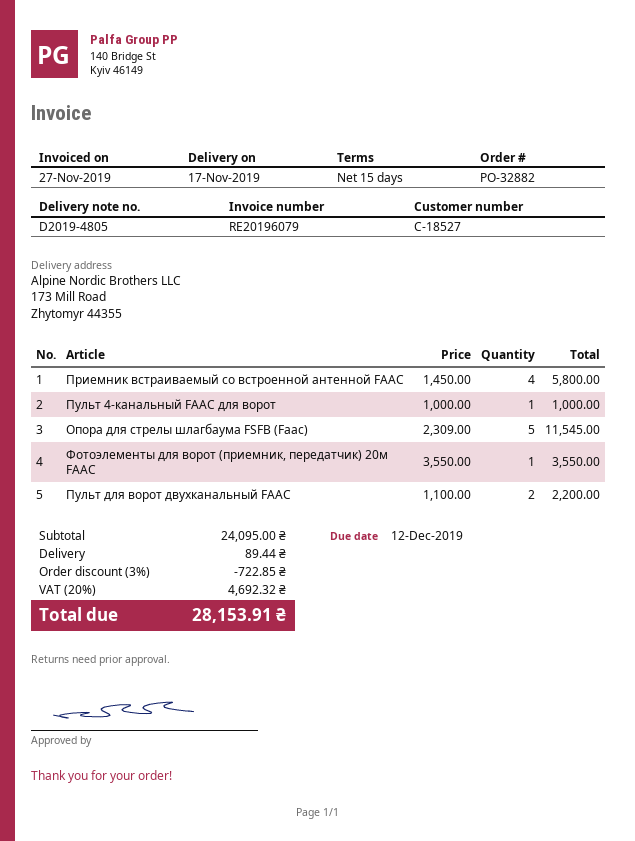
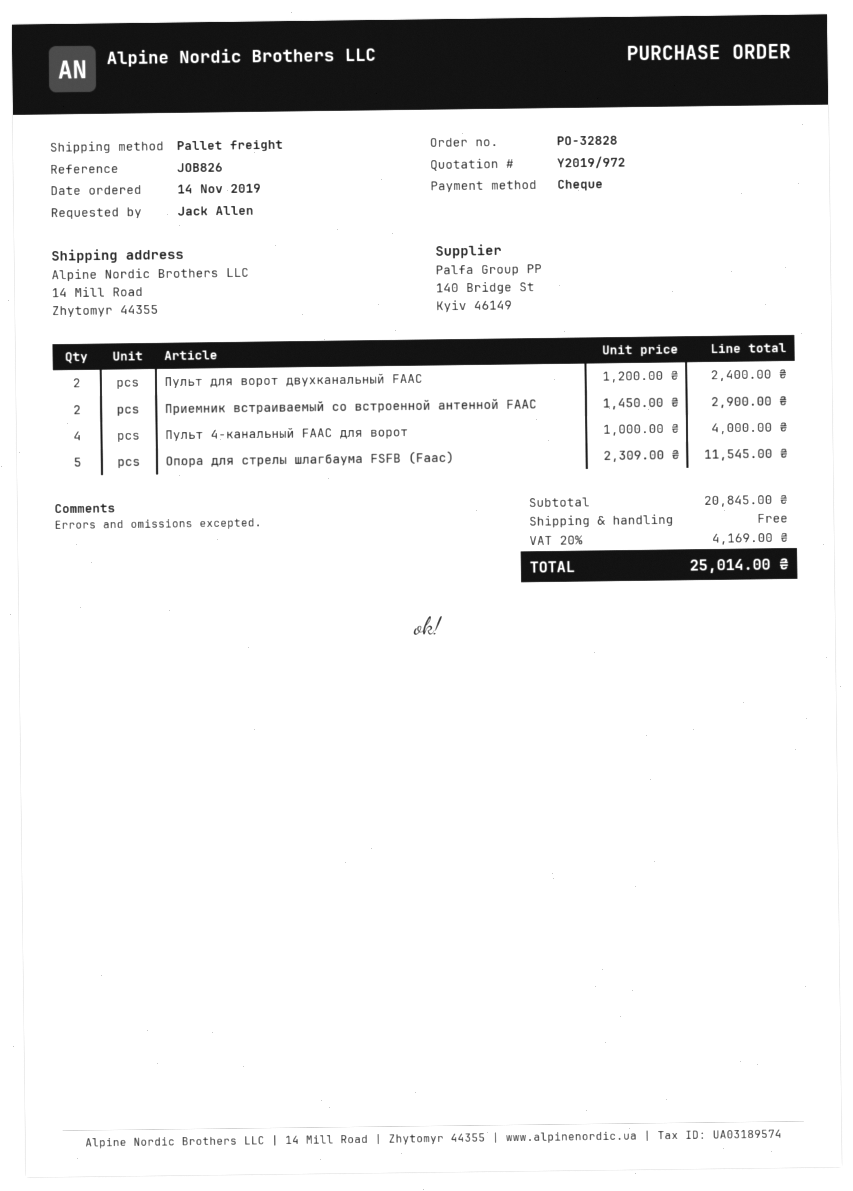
order number: PO-32882 -> PO-32828
ship to: 173 Mill Road, Zhytomyr 44355 -> 14 Mill Road, Zhytomyr 44355
Приемник встраиваемый со встроенной антенной FAAC: 4 x 1450.00 = 5800.00 -> 2 x 1450.00 = 2900.00
Пульт 4-канальный FAAC для ворот: 1 x 1000.00 = 1000.00 -> 4 x 1000.00 = 4000.00
Фотоэлементы для ворот (приемник, передатчик) 20м FAAC: 1 x 3550.00 = 3550.00 -> none
Пульт для ворот двухканальный FAAC: 2 x 1100.00 = 2200.00 -> 2 x 1200.00 = 2400.00
subtotal: 24095.00 -> 20845.00
discount: 3% = 722.85 -> none
shipping: 89.44 -> 0.00
tax: 20% = 4692.32 -> 20% = 4169.00
total: 28153.91 -> 25014.00

